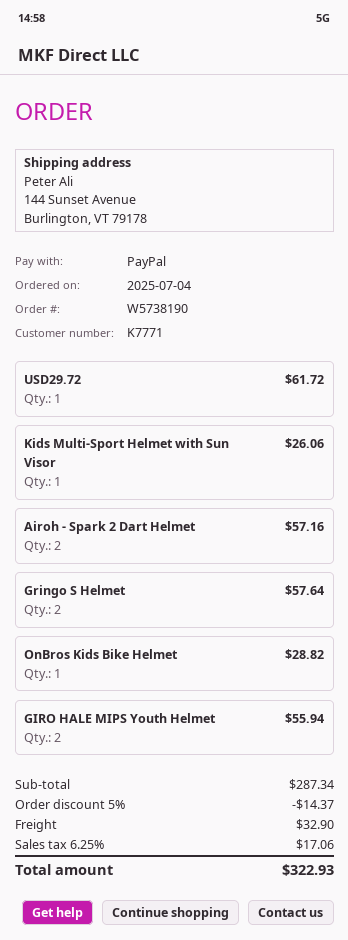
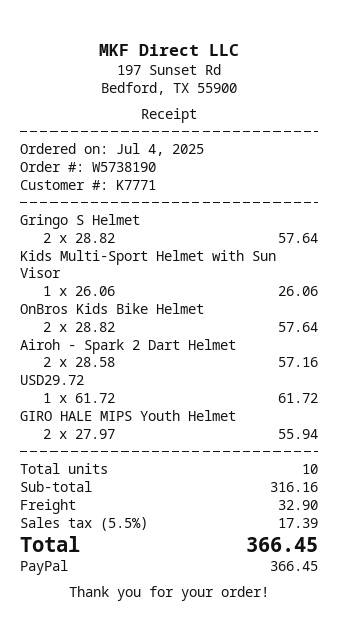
OnBros Kids Bike Helmet: 1 for 28.82 -> 2 for 57.64
subtotal: 287.34 -> 316.16
discount: 5% = 14.37 -> none
tax: 6.25% = 17.06 -> 5.5% = 17.39
total: 322.93 -> 366.45

